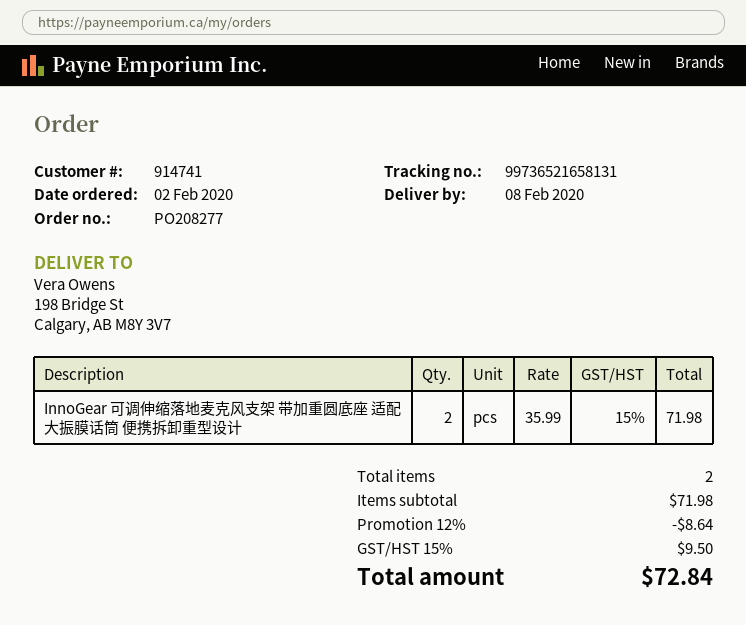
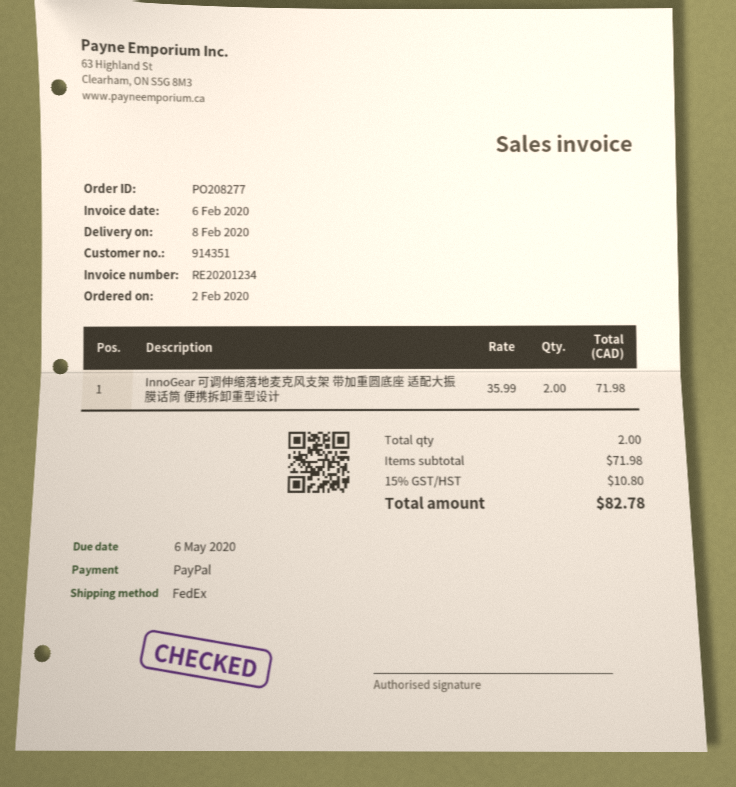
customer number: 914741 -> 914351
discount: 12% = 8.64 -> none
tax: 15% = 9.50 -> 15% = 10.80
total: 72.84 -> 82.78

